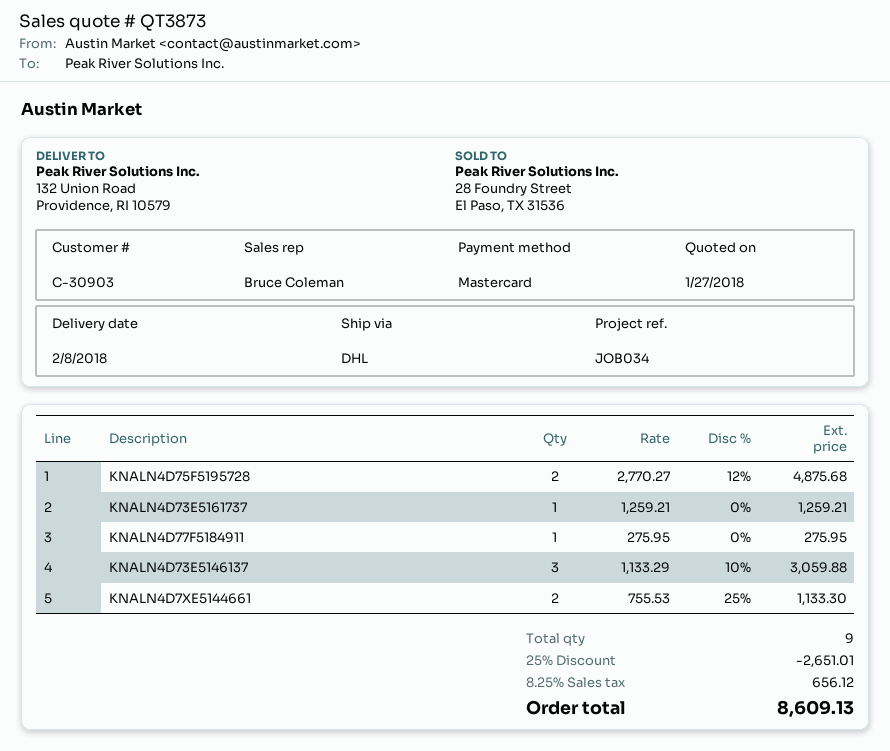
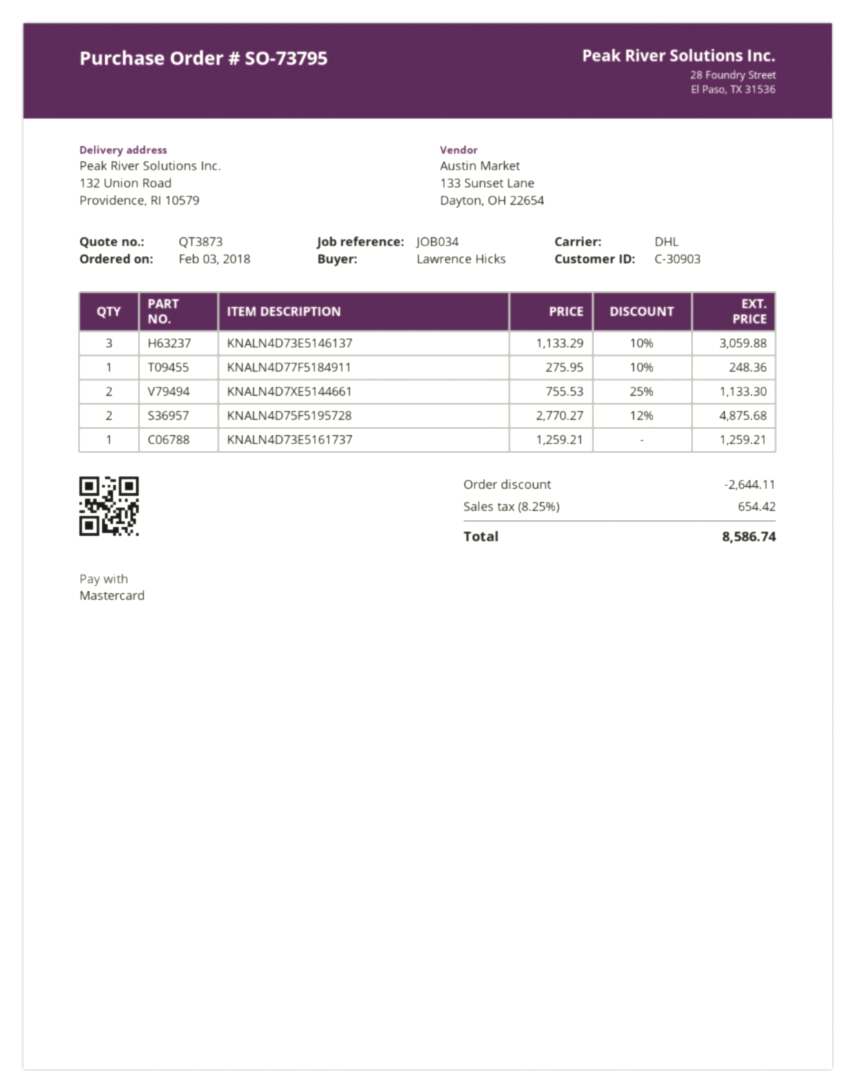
KNALN4D77F5184911: 1 x 275.95 = 275.95 -> 1 x 275.95 - 10% = 248.36
discount: 2651.01 -> 2644.11
tax: 8.25% = 656.12 -> 8.25% = 654.42
total: 8609.13 -> 8586.74

